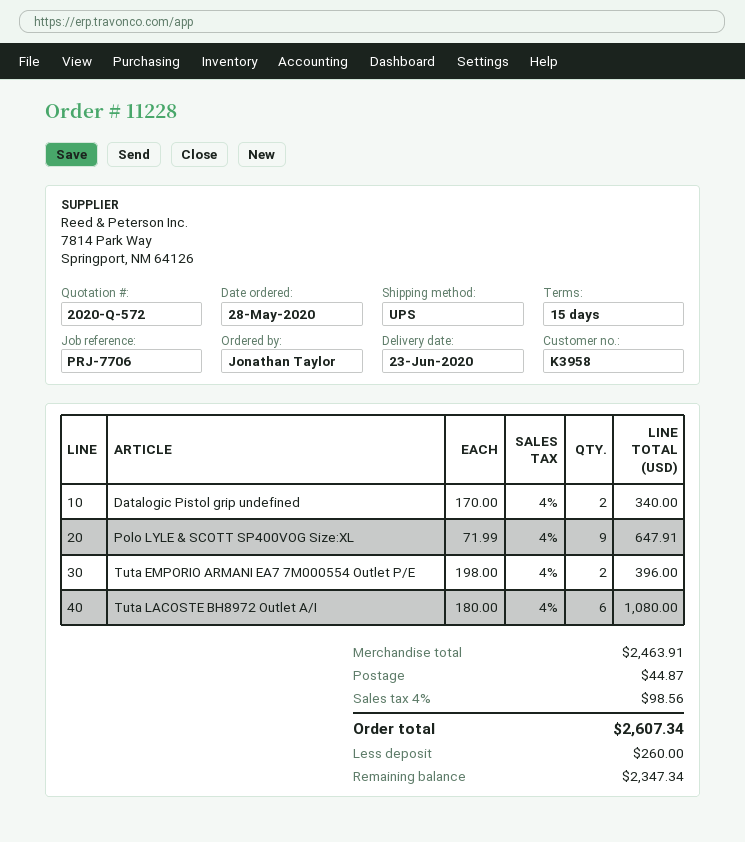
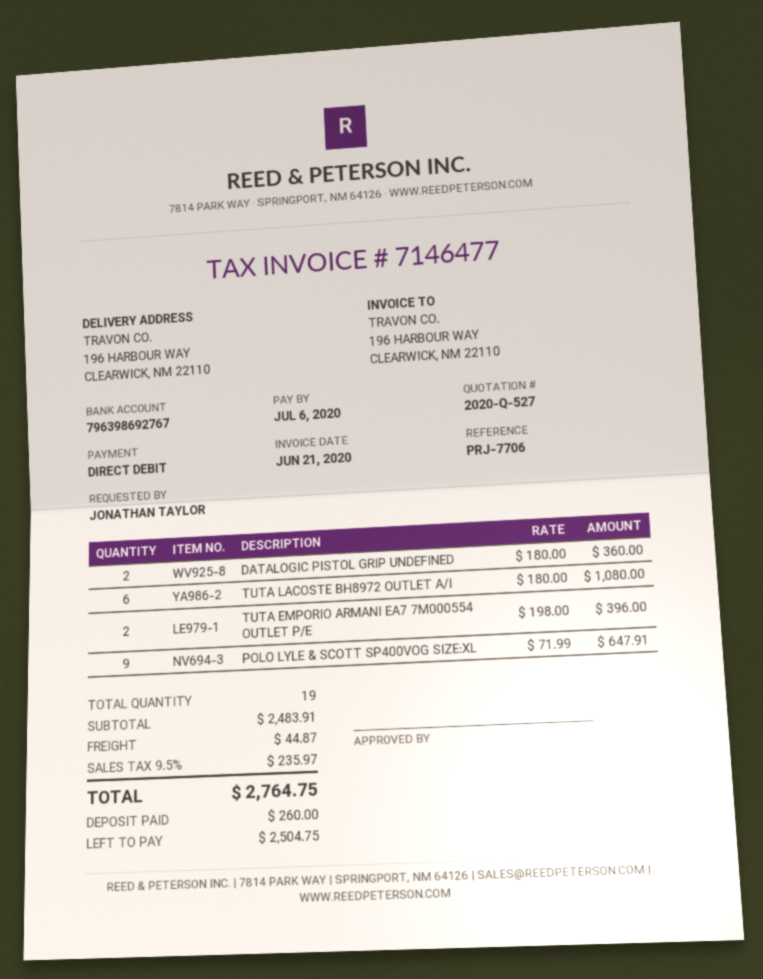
quote number: 2020-Q-572 -> 2020-Q-527
Datalogic Pistol grip undefined: 2 x 170.00 = 340.00 -> 2 x 180.00 = 360.00
subtotal: 2463.91 -> 2483.91
tax: 4% = 98.56 -> 9.5% = 235.97
total: 2607.34 -> 2764.75
balance: 2347.34 -> 2504.75

